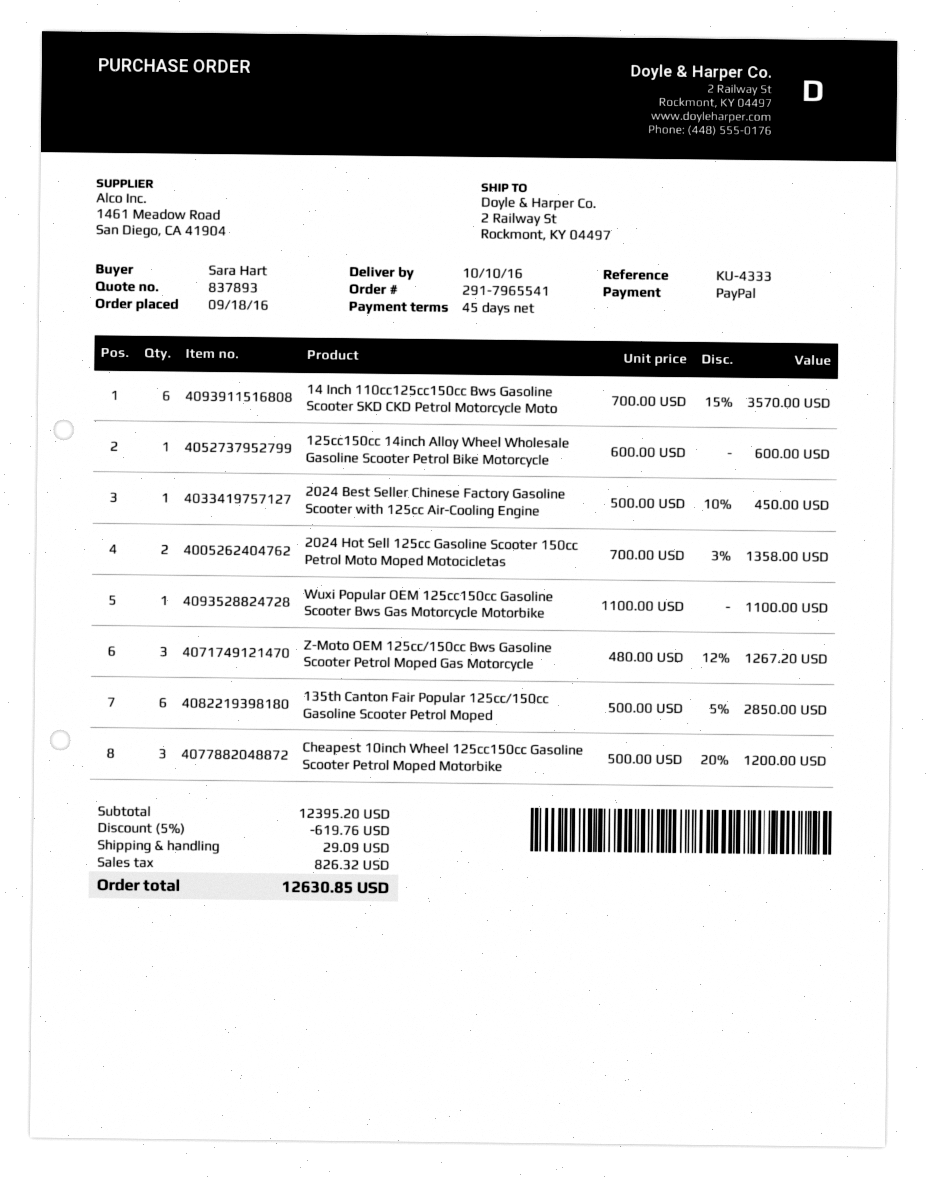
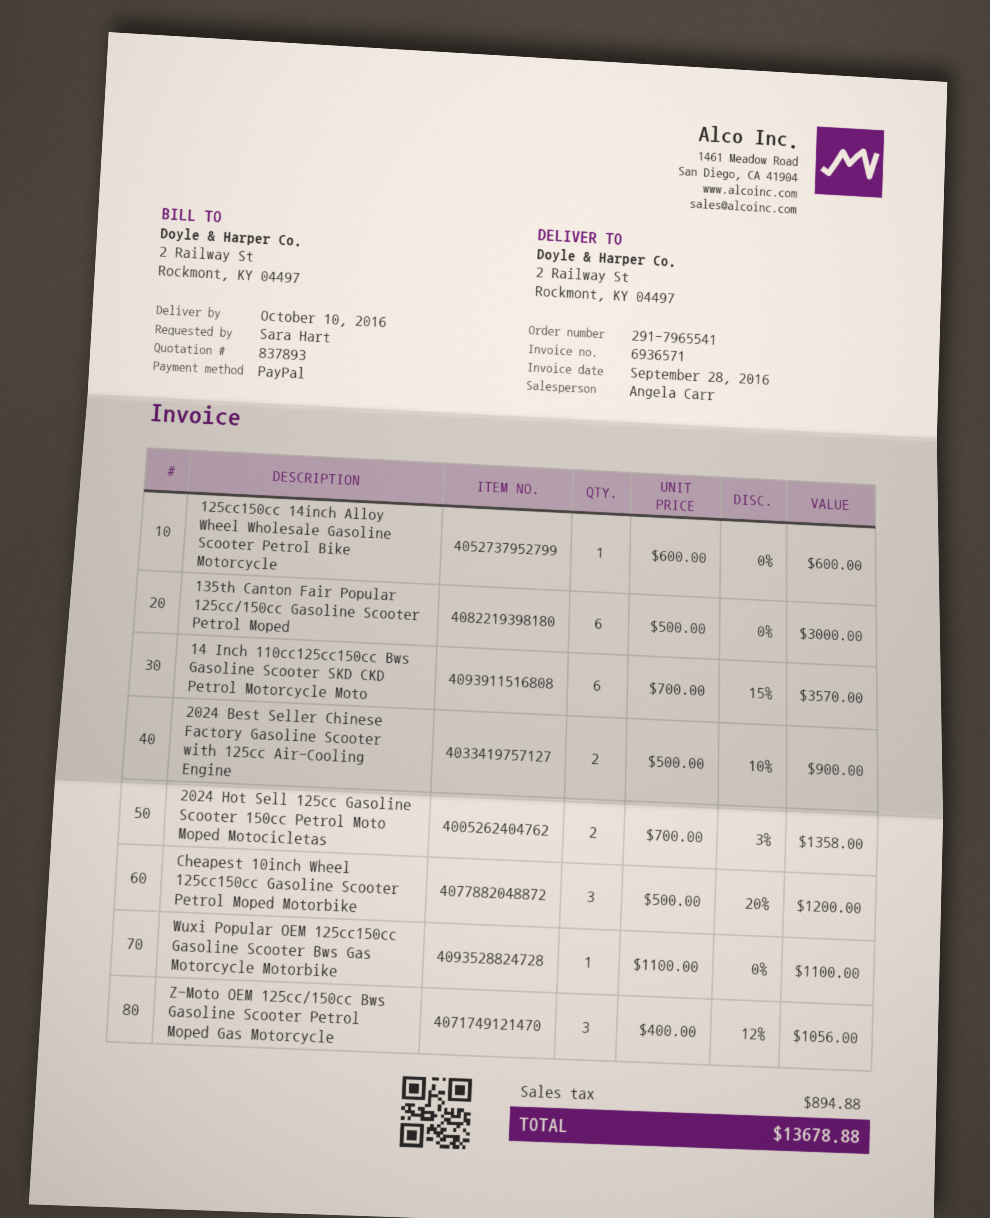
2024 Best Seller Chinese Factory Gasoline Scooter with 125cc Air-Cooling Engine: 1 x 500.00 - 10% = 450.00 -> 2 x 500.00 - 10% = 900.00
Z-Moto OEM 125cc/150cc Bws Gasoline Scooter Petrol Moped Gas Motorcycle: 3 x 480.00 - 12% = 1267.20 -> 3 x 400.00 - 12% = 1056.00
135th Canton Fair Popular 125cc/150cc Gasoline Scooter Petrol Moped: 6 x 500.00 - 5% = 2850.00 -> 6 x 500.00 = 3000.00
discount: 5% = 619.76 -> none
shipping: 29.09 -> none
tax: 826.32 -> 894.88
total: 12630.85 -> 13678.88

